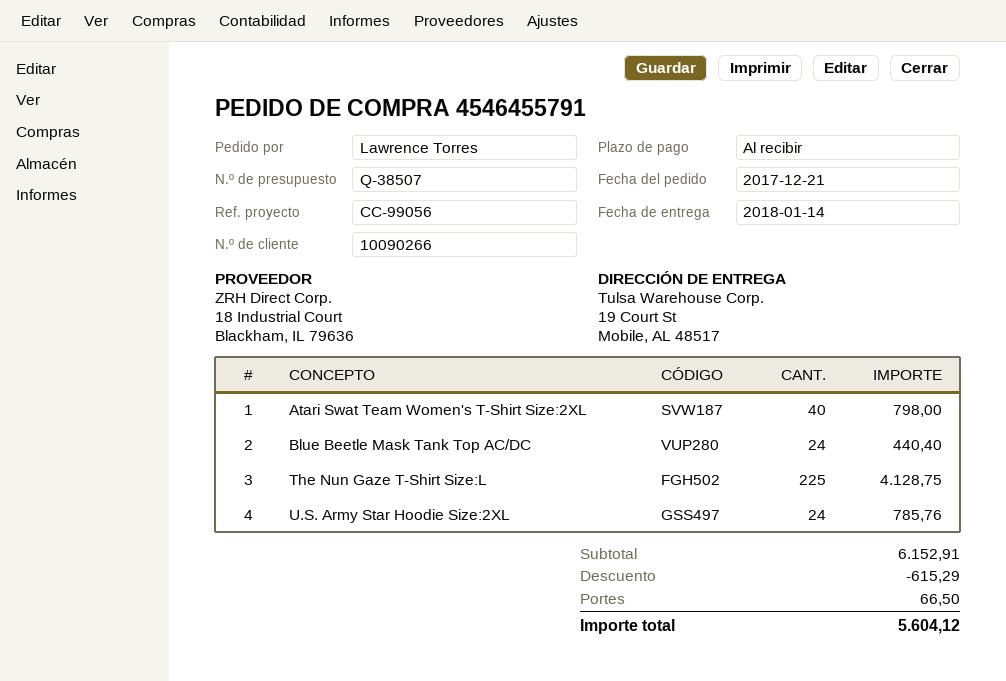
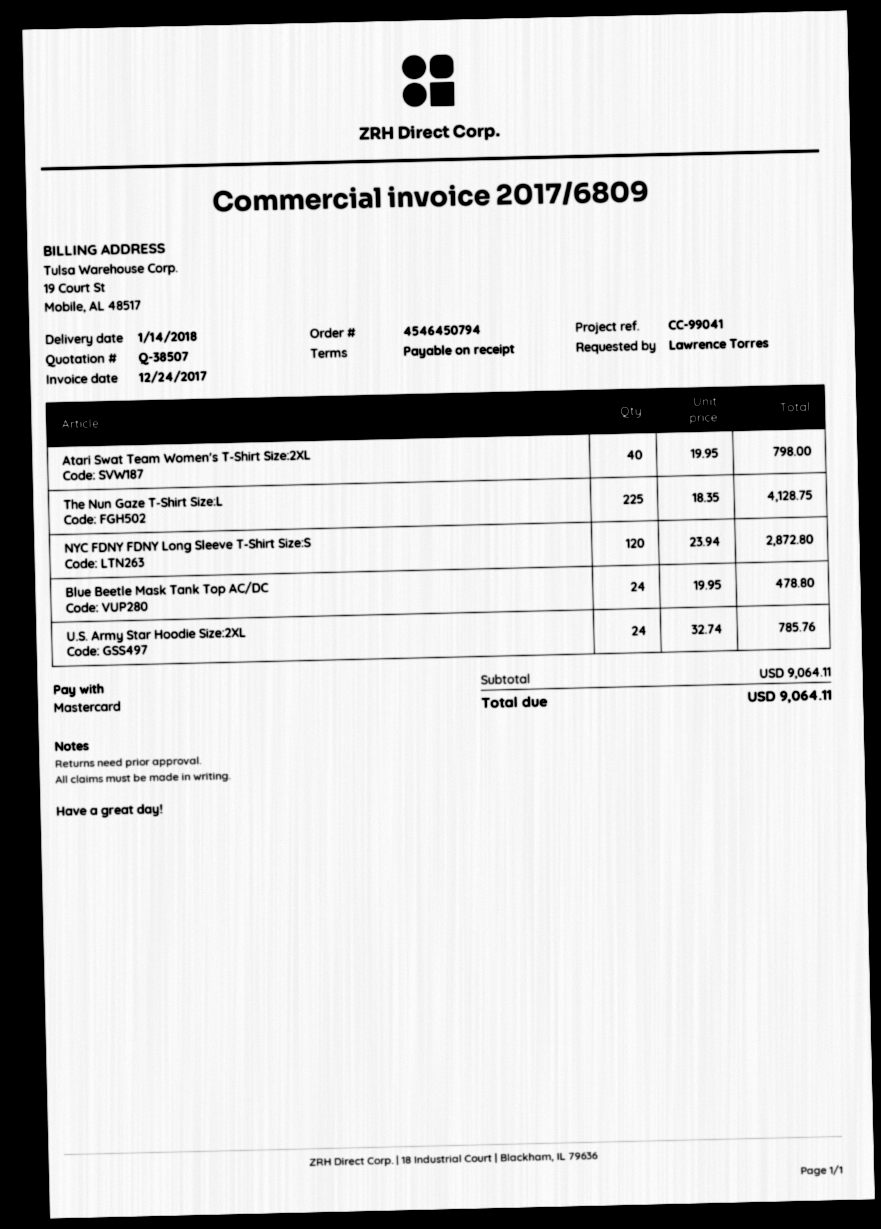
order number: 4546455791 -> 4546450794
reference: CC-99056 -> CC-99041
Blue Beetle Mask Tank Top AC/DC: 24 for 440.40 -> 24 for 478.80
NYC FDNY FDNY Long Sleeve T-Shirt Size:S: none -> 120 for 2872.80
subtotal: 6152.91 -> 9064.11
discount: 615.29 -> none
shipping: 66.50 -> none
total: 5604.12 -> 9064.11

